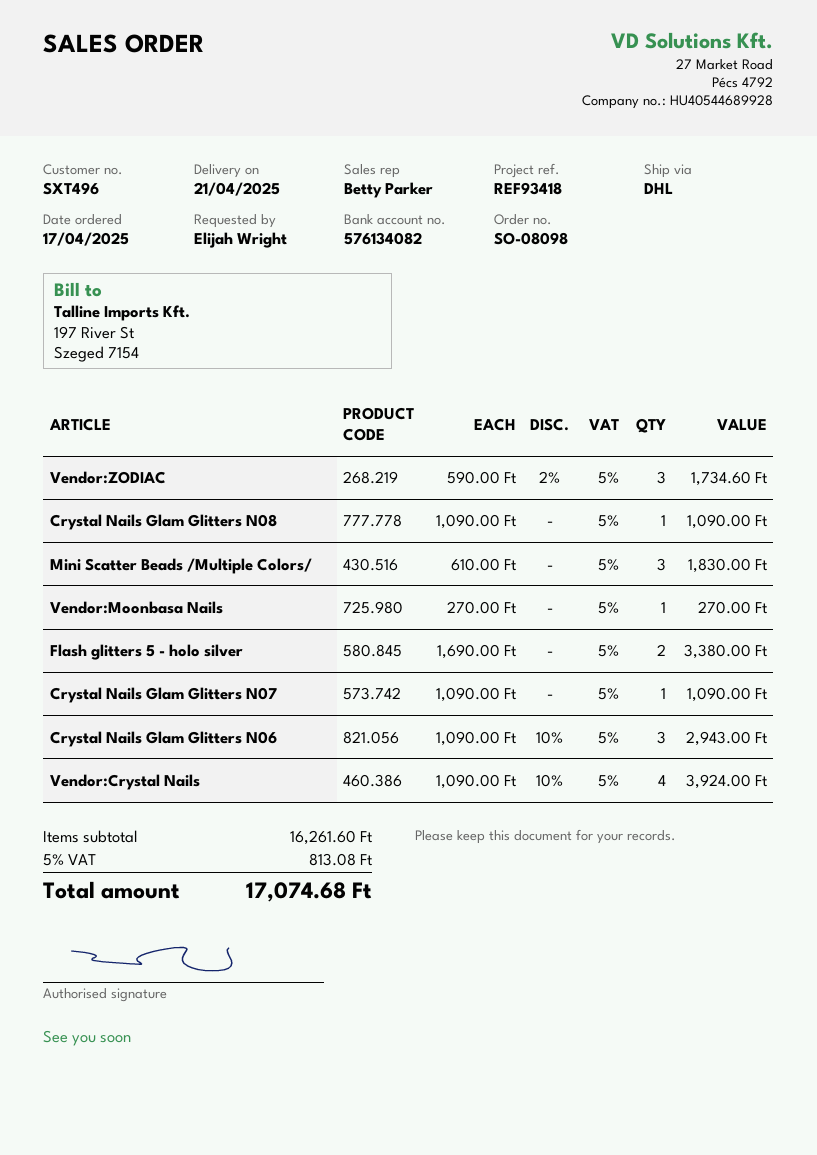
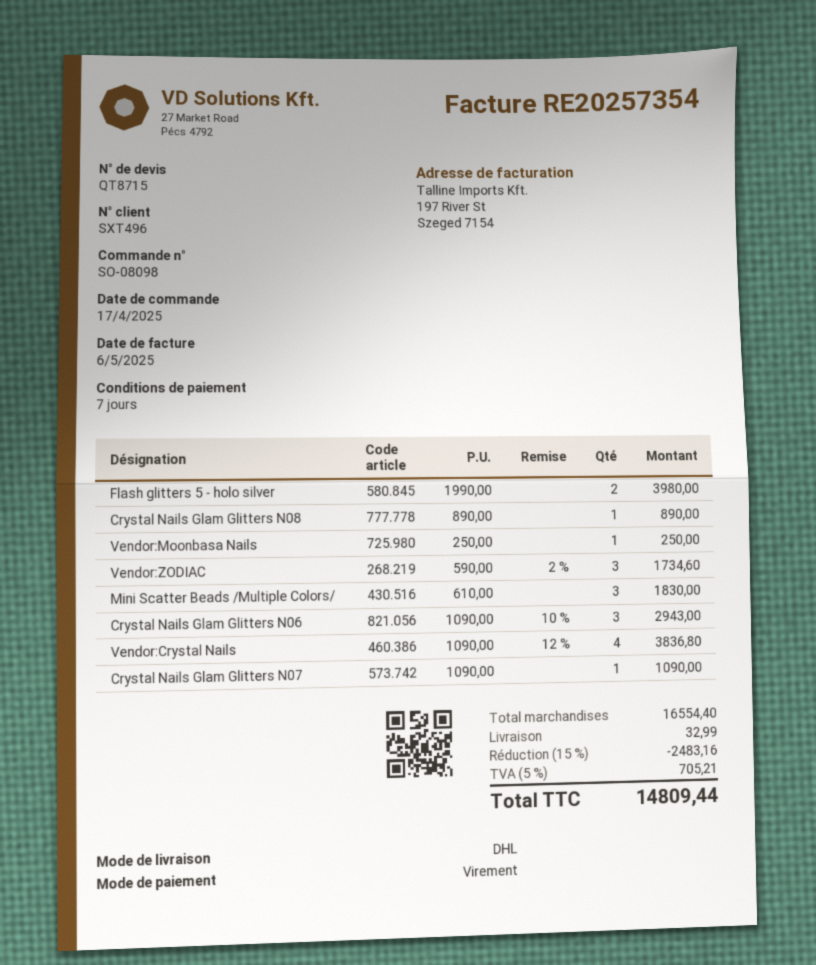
Crystal Nails Glam Glitters N08: 1 x 1090.00 = 1090.00 -> 1 x 890.00 = 890.00
Vendor:Moonbasa Nails: 1 x 270.00 = 270.00 -> 1 x 250.00 = 250.00
Flash glitters 5 - holo silver: 2 x 1690.00 = 3380.00 -> 2 x 1990.00 = 3980.00
Vendor:Crystal Nails: 4 x 1090.00 - 10% = 3924.00 -> 4 x 1090.00 - 12% = 3836.80
subtotal: 16261.60 -> 16554.40
discount: none -> 15% = 2483.16
shipping: none -> 32.99
tax: 5% = 813.08 -> 5% = 705.21
total: 17074.68 -> 14809.44

